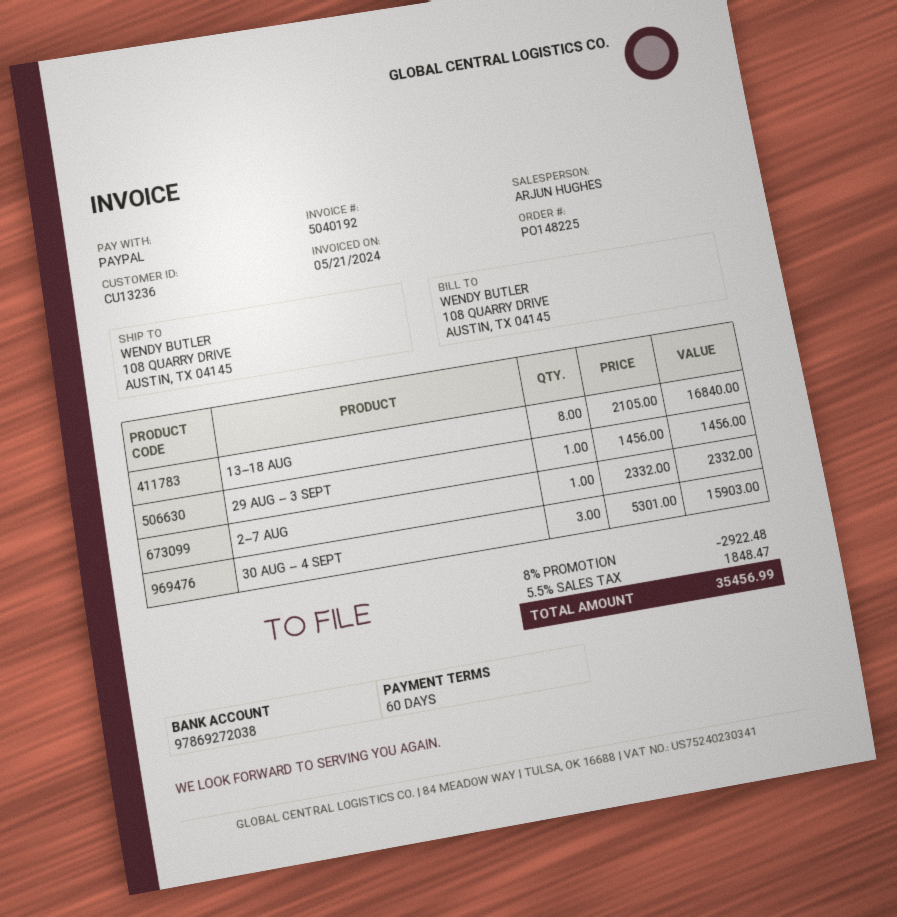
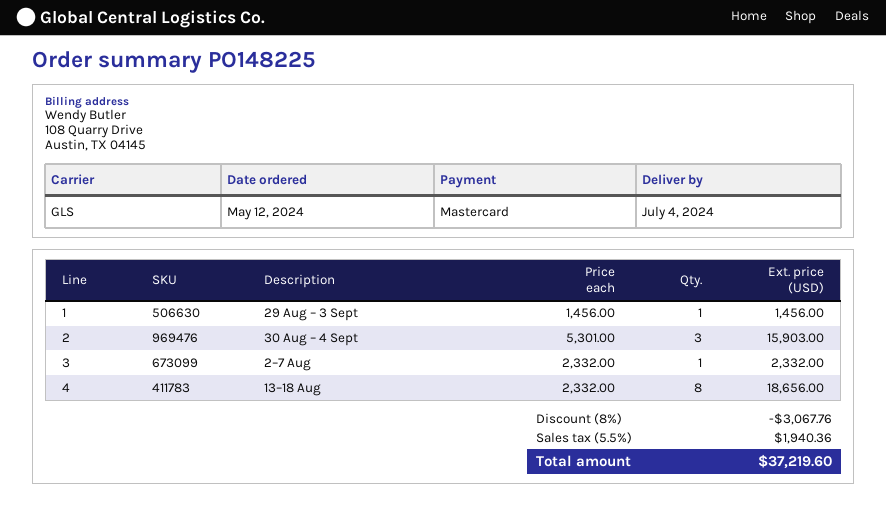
payment method: PayPal -> Mastercard
13–18 AUG: 8 x 2105.00 = 16840.00 -> 8 x 2332.00 = 18656.00
discount: 8% = 2922.48 -> 8% = 3067.76
tax: 5.5% = 1848.47 -> 5.5% = 1940.36
total: 35456.99 -> 37219.60

